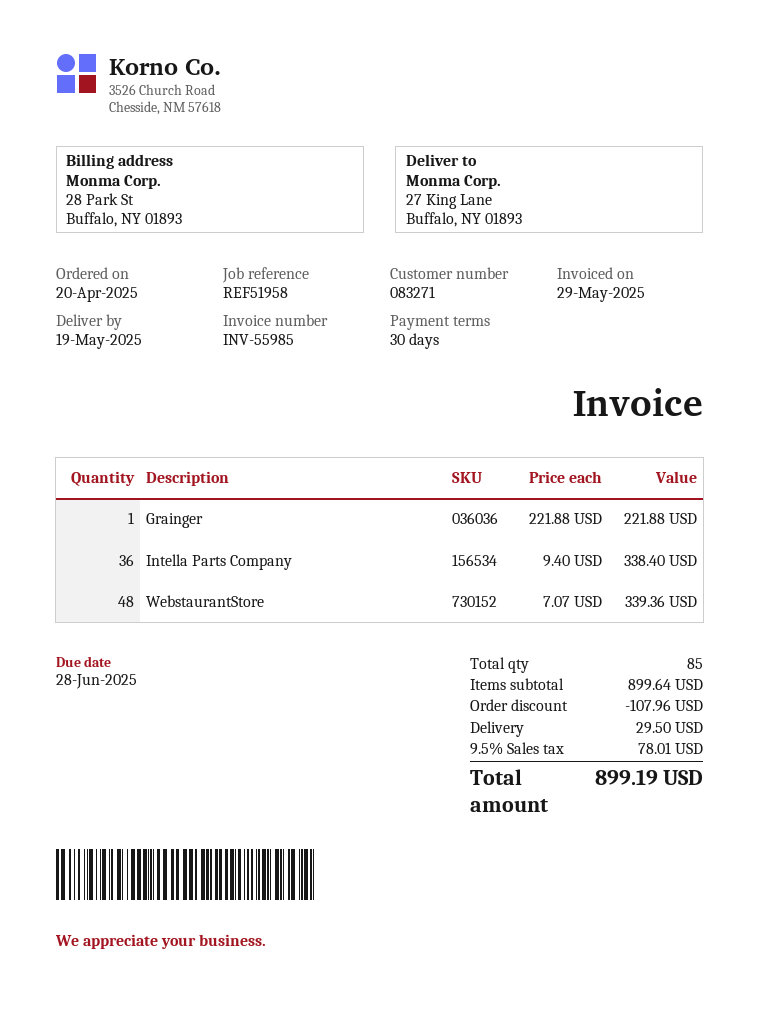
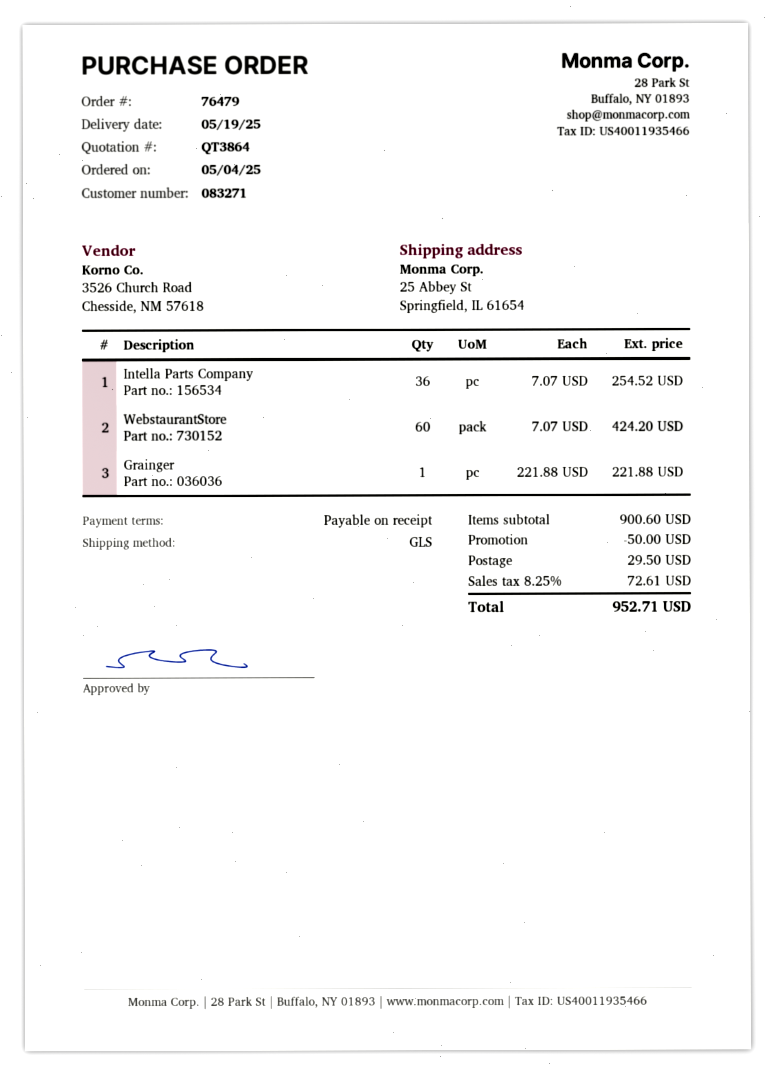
order date: 2025-04-20 -> 2025-05-04
payment terms: 30 days -> on receipt
ship to: 27 King Lane, Buffalo, NY 01893 -> 25 Abbey St, Springfield, IL 61654
Intella Parts Company: 36 x 9.40 = 338.40 -> 36 x 7.07 = 254.52
WebstaurantStore: 48 x 7.07 = 339.36 -> 60 x 7.07 = 424.20
subtotal: 899.64 -> 900.60
discount: 107.96 -> 50.00
tax: 9.5% = 78.01 -> 8.25% = 72.61
total: 899.19 -> 952.71

